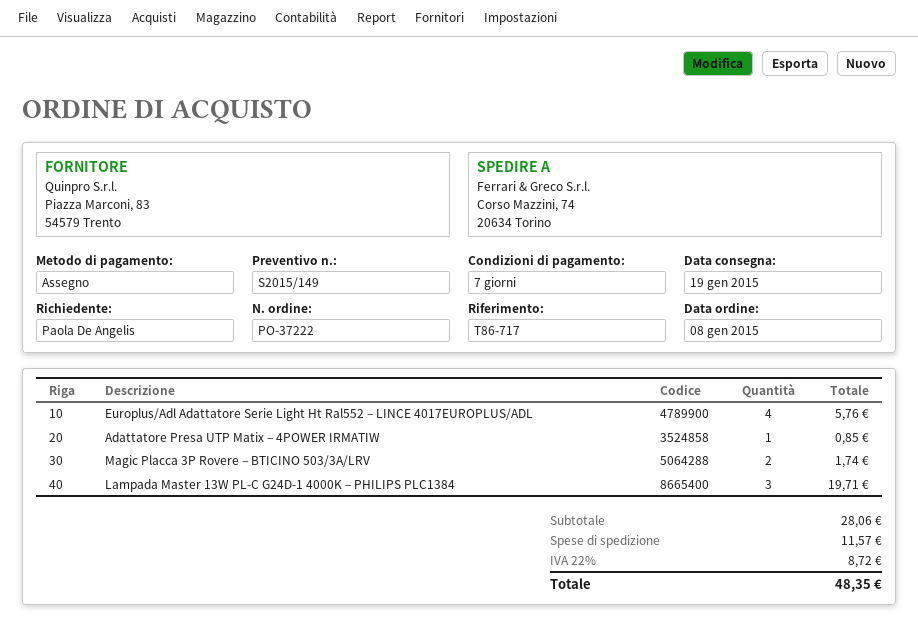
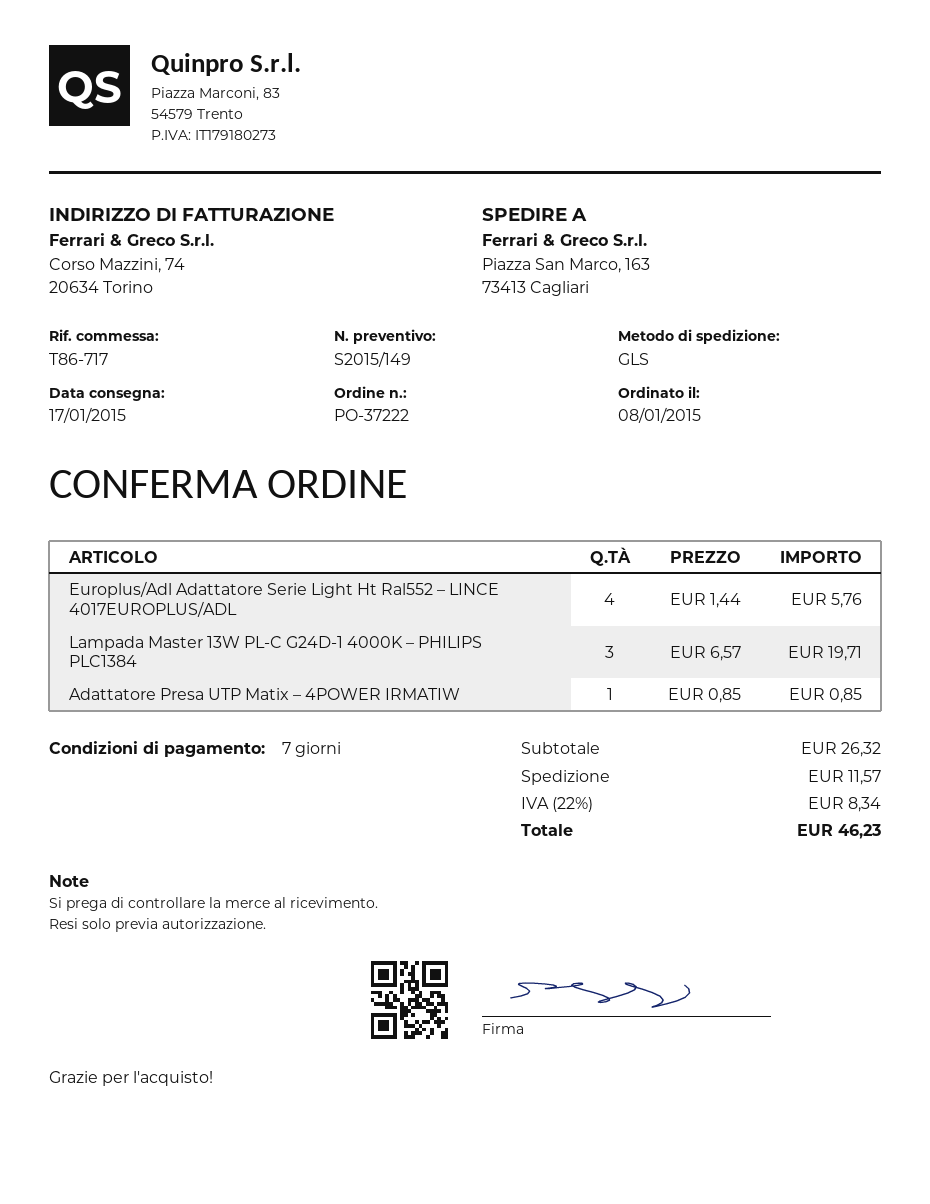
delivery date: 2015-01-19 -> 2015-01-17
ship to: Corso Mazzini, 74, 20634 Torino -> Piazza San Marco, 163, 73413 Cagliari
Magic Placca 3P Rovere – BTICINO 503/3A/LRV: 2 for 1.74 -> none
subtotal: 28.06 -> 26.32
tax: 22% = 8.72 -> 22% = 8.34
total: 48.35 -> 46.23

